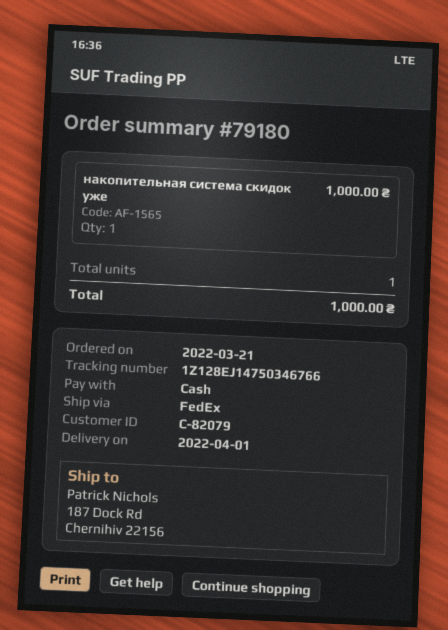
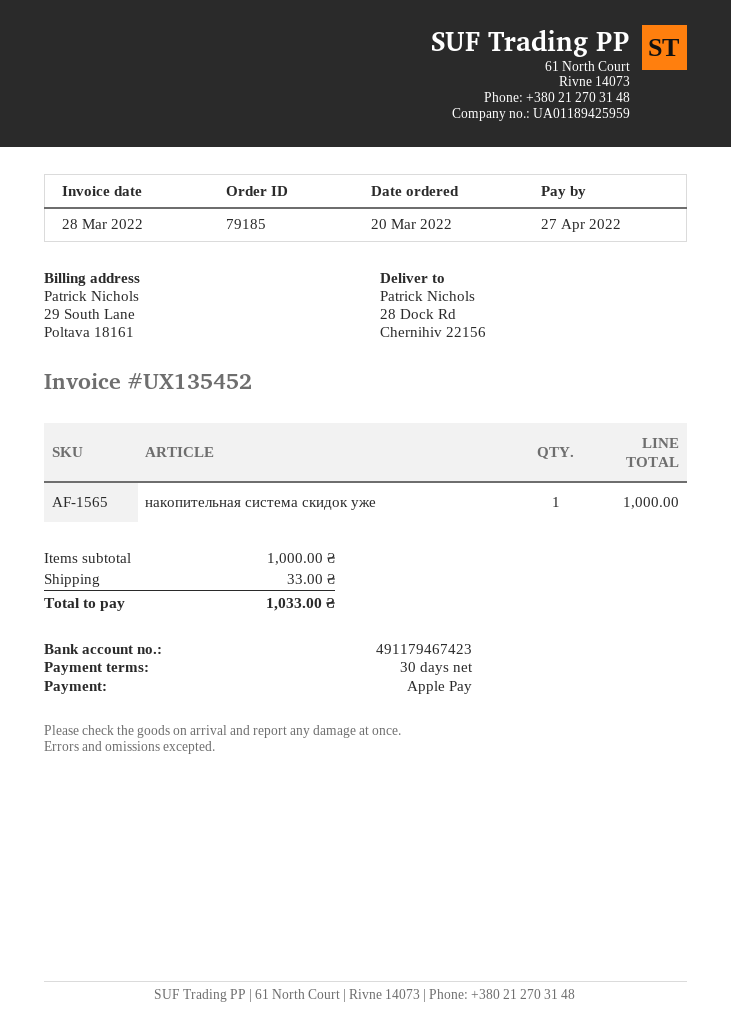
order number: 79180 -> 79185
order date: 2022-03-21 -> 2022-03-20
payment method: cash -> Apple Pay
ship to: 187 Dock Rd, Chernihiv 22156 -> 28 Dock Rd, Chernihiv 22156
shipping: none -> 33.00
total: 1000.00 -> 1033.00

